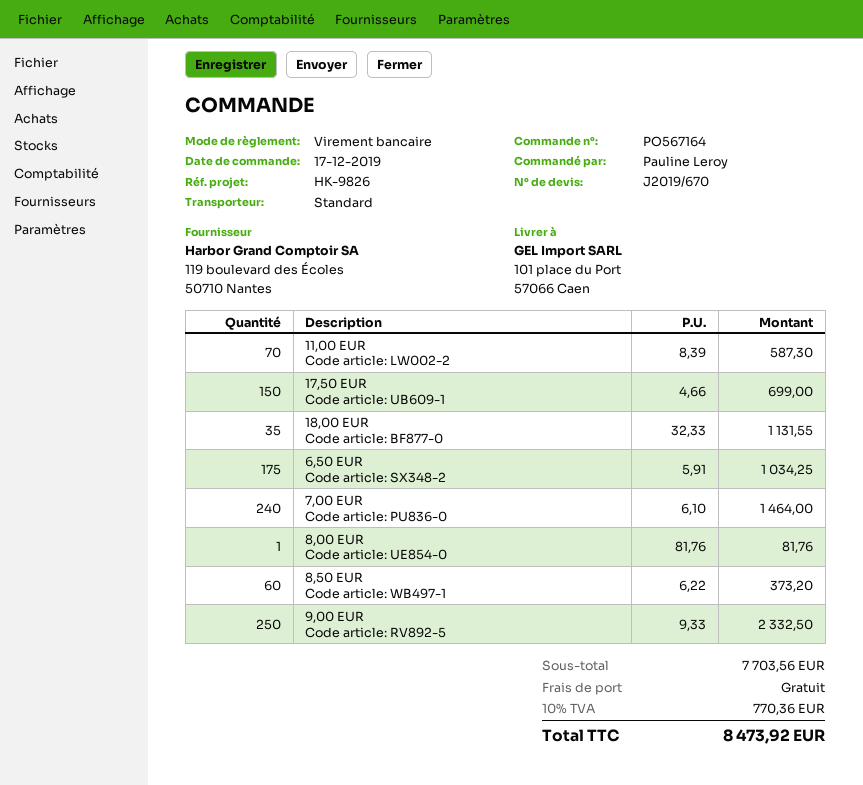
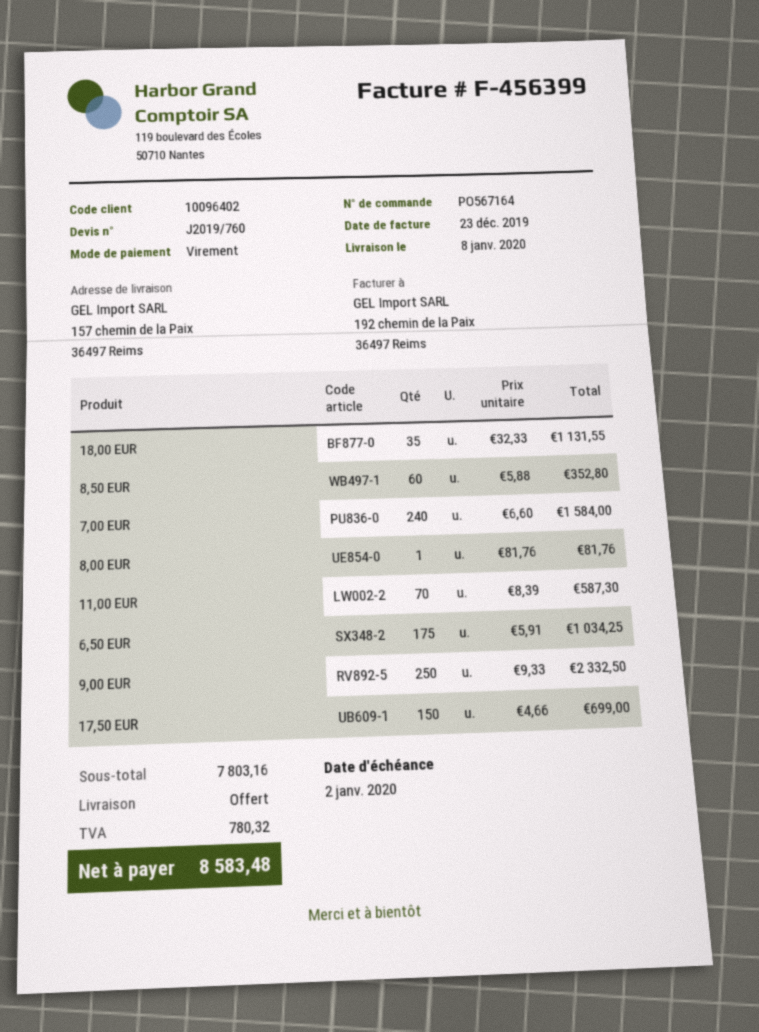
quote number: J2019/670 -> J2019/760
ship to: 101 place du Port, 57066 Caen -> 157 chemin de la Paix, 36497 Reims
7,00 EUR: 240 x 6.10 = 1464.00 -> 240 x 6.60 = 1584.00
8,50 EUR: 60 x 6.22 = 373.20 -> 60 x 5.88 = 352.80
subtotal: 7703.56 -> 7803.16
tax: 770.36 -> 780.32
total: 8473.92 -> 8583.48

